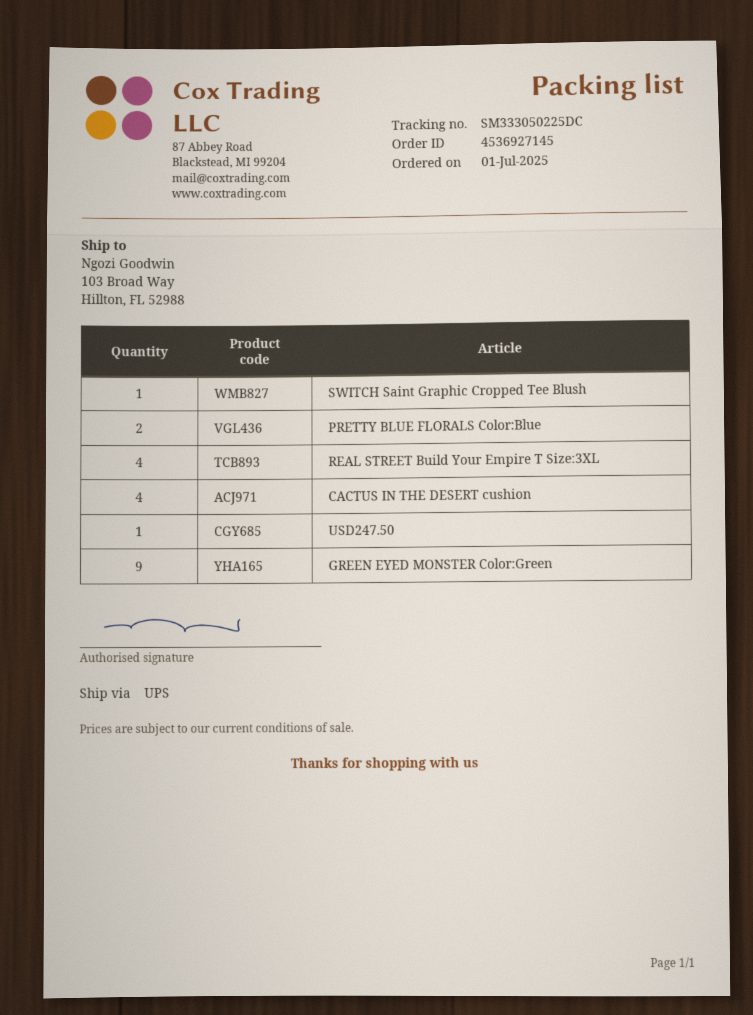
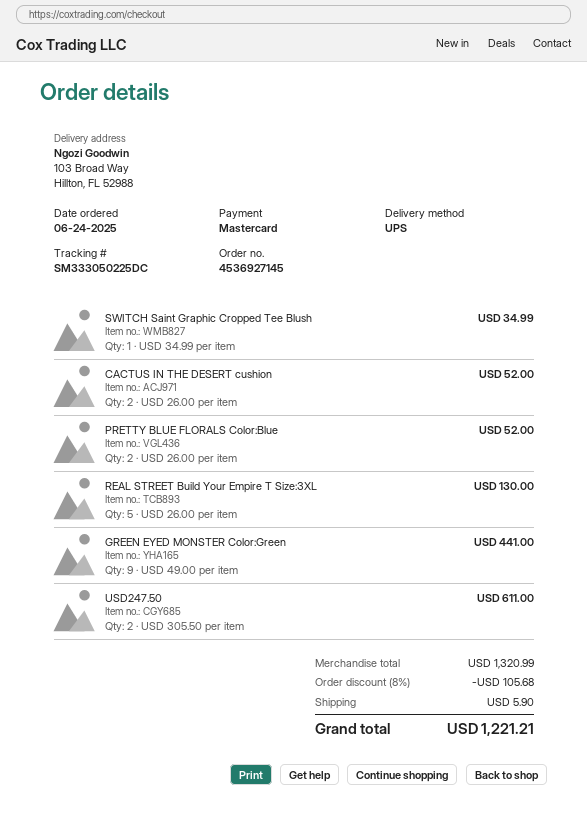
order date: 2025-07-01 -> 2025-06-24
REAL STREET Build Your Empire T Size:3XL: 4 -> 5
CACTUS IN THE DESERT cushion: 4 -> 2
USD247.50: 1 -> 2

